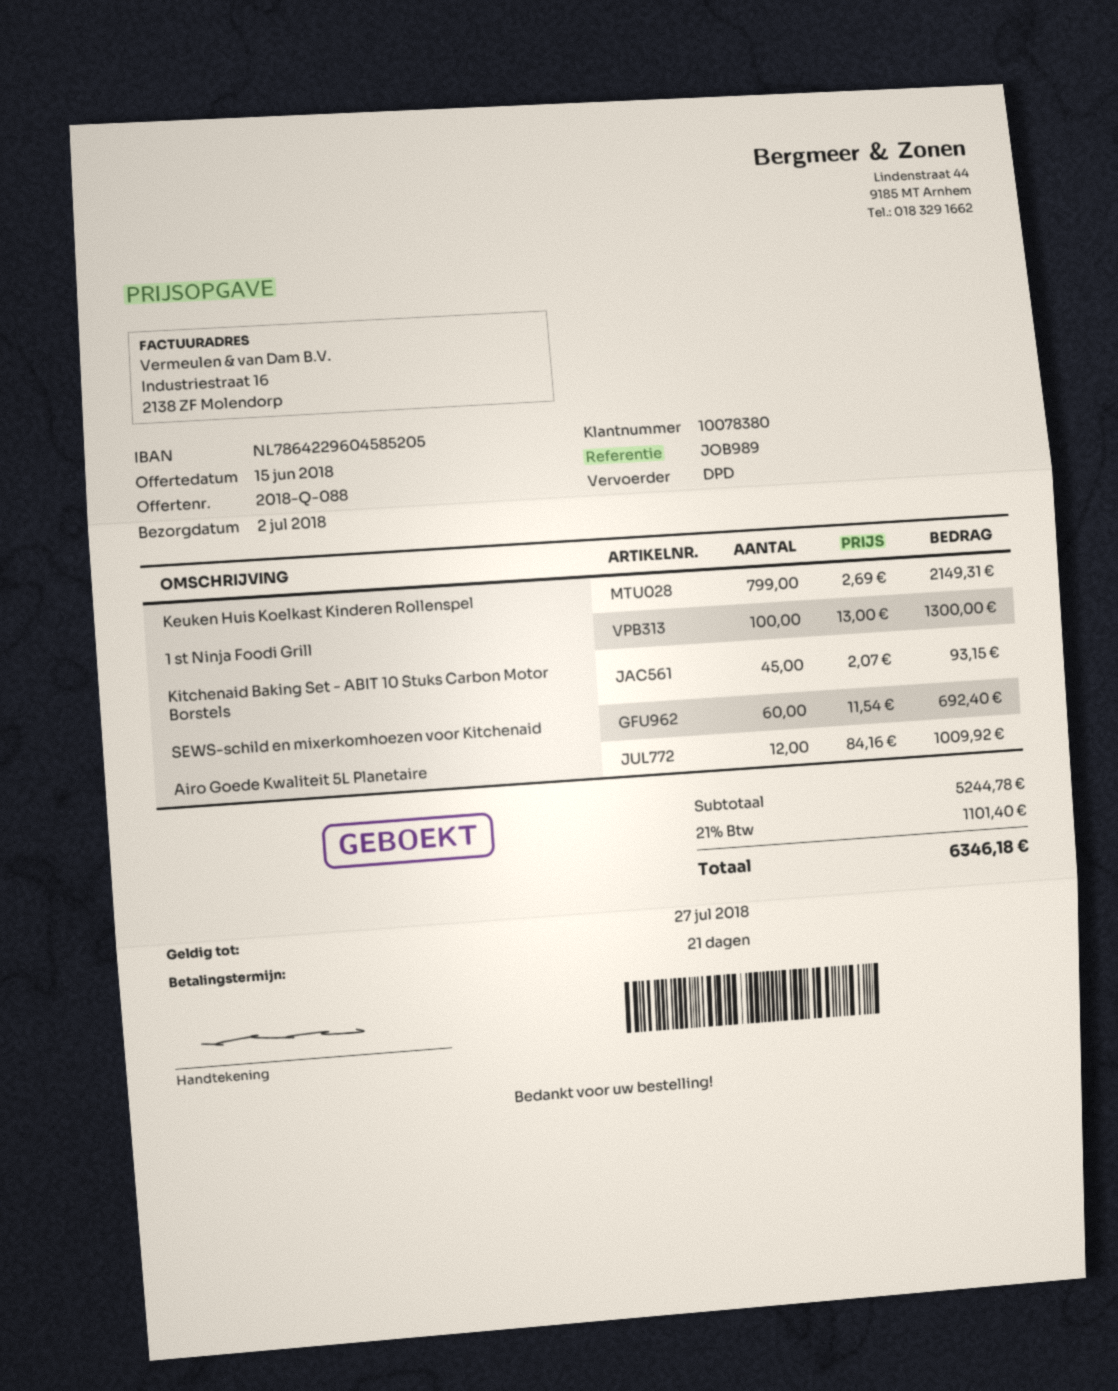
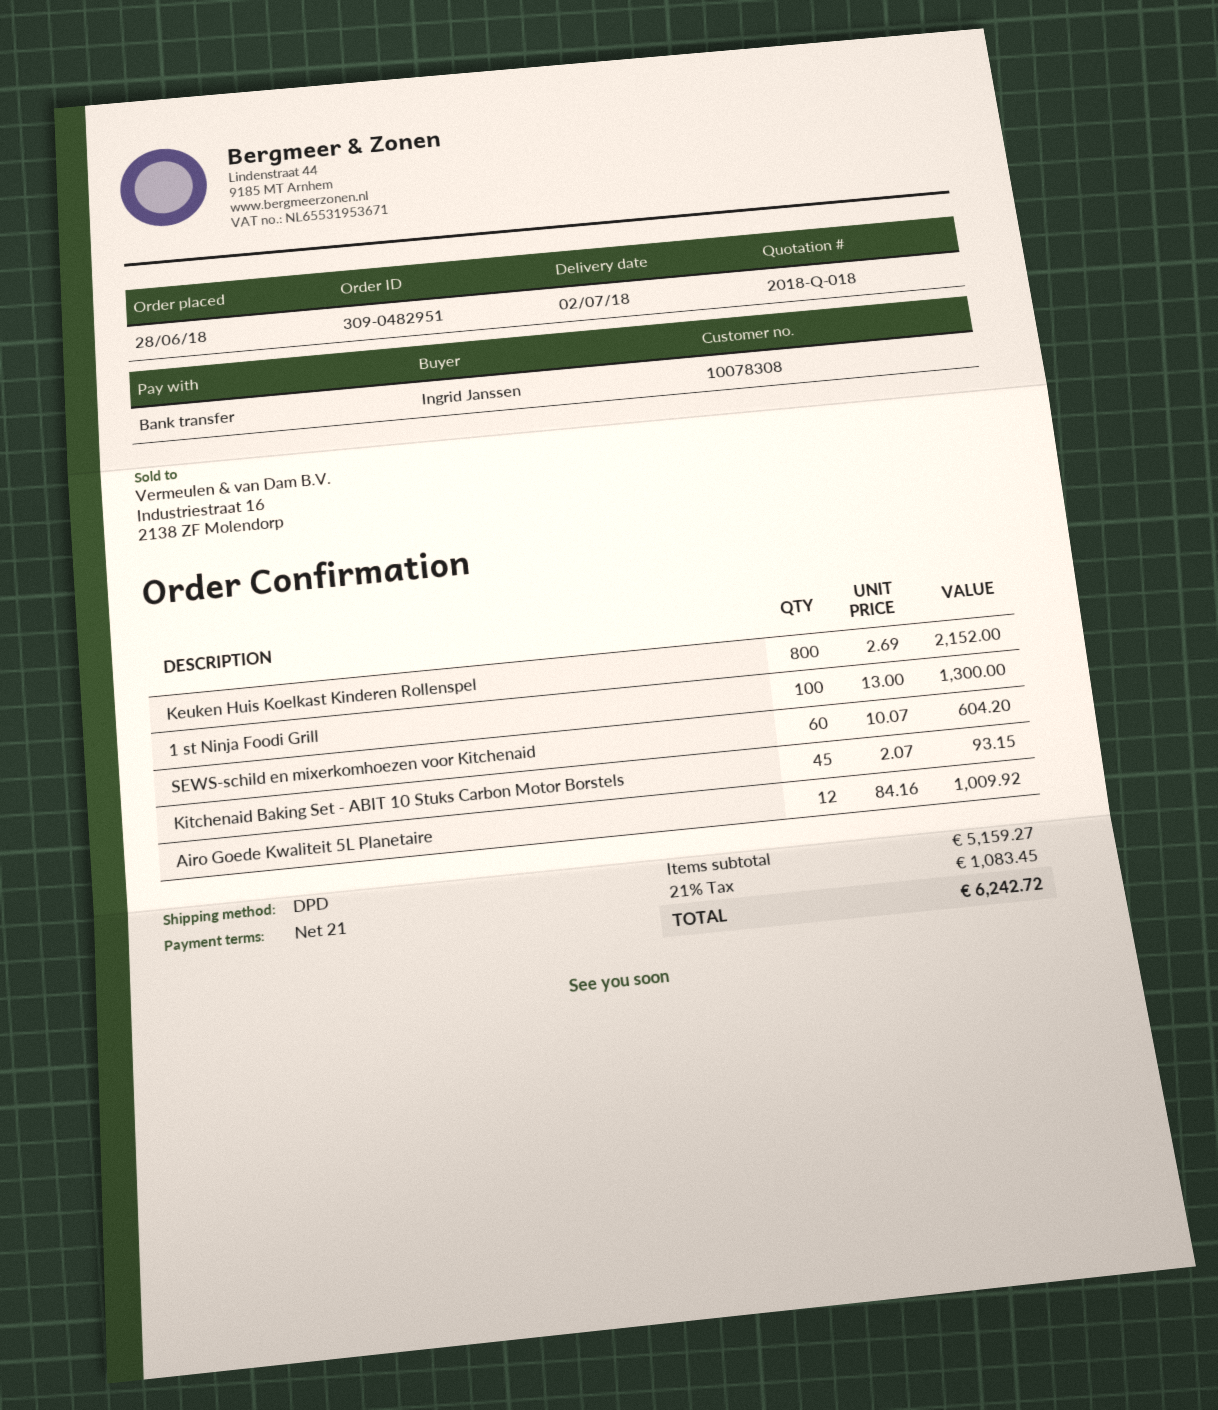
quote number: 2018-Q-088 -> 2018-Q-018
customer number: 10078380 -> 10078308
Keuken Huis Koelkast Kinderen Rollenspel: 799 x 2.69 = 2149.31 -> 800 x 2.69 = 2152.00
SEWS-schild en mixerkomhoezen voor Kitchenaid: 60 x 11.54 = 692.40 -> 60 x 10.07 = 604.20
subtotal: 5244.78 -> 5159.27
tax: 21% = 1101.40 -> 21% = 1083.45
total: 6346.18 -> 6242.72

